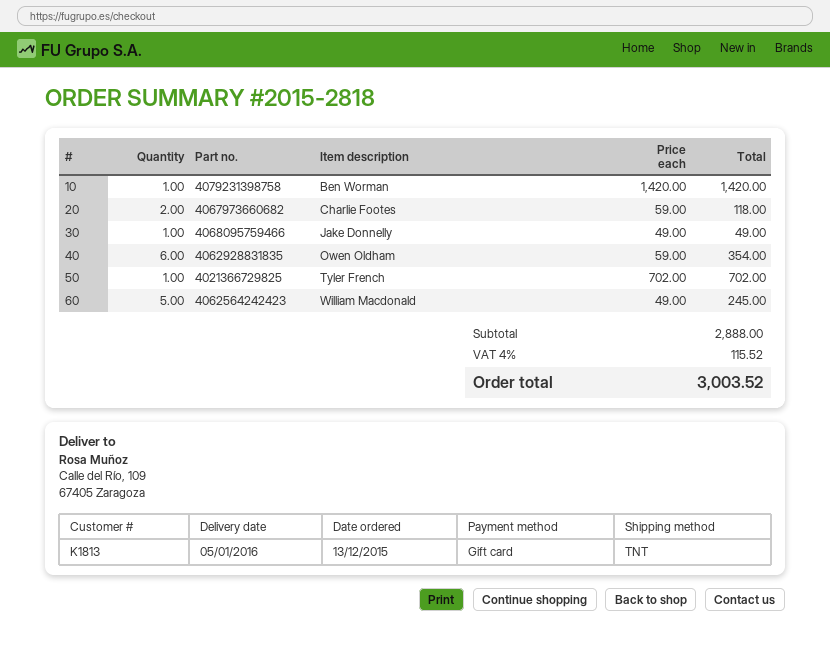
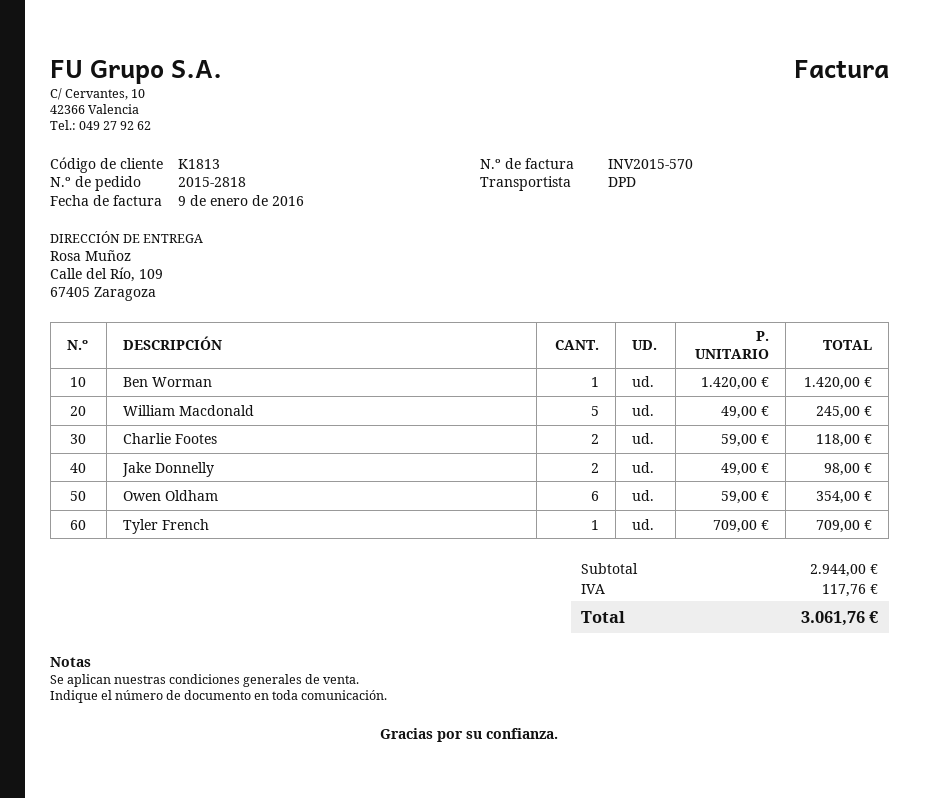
shipping method: TNT -> DPD
Jake Donnelly: 1 x 49.00 = 49.00 -> 2 x 49.00 = 98.00
Tyler French: 1 x 702.00 = 702.00 -> 1 x 709.00 = 709.00
subtotal: 2888.00 -> 2944.00
tax: 115.52 -> 117.76
total: 3003.52 -> 3061.76

